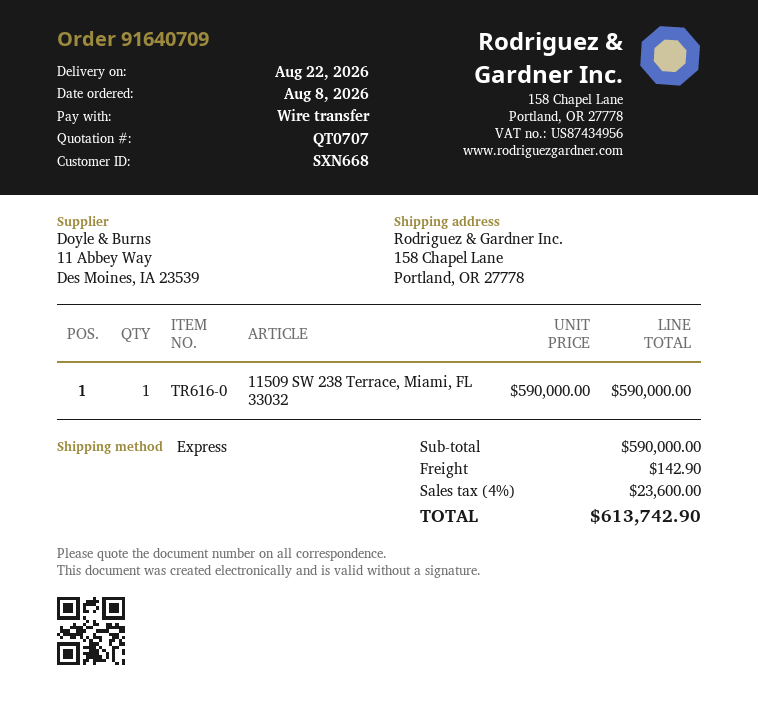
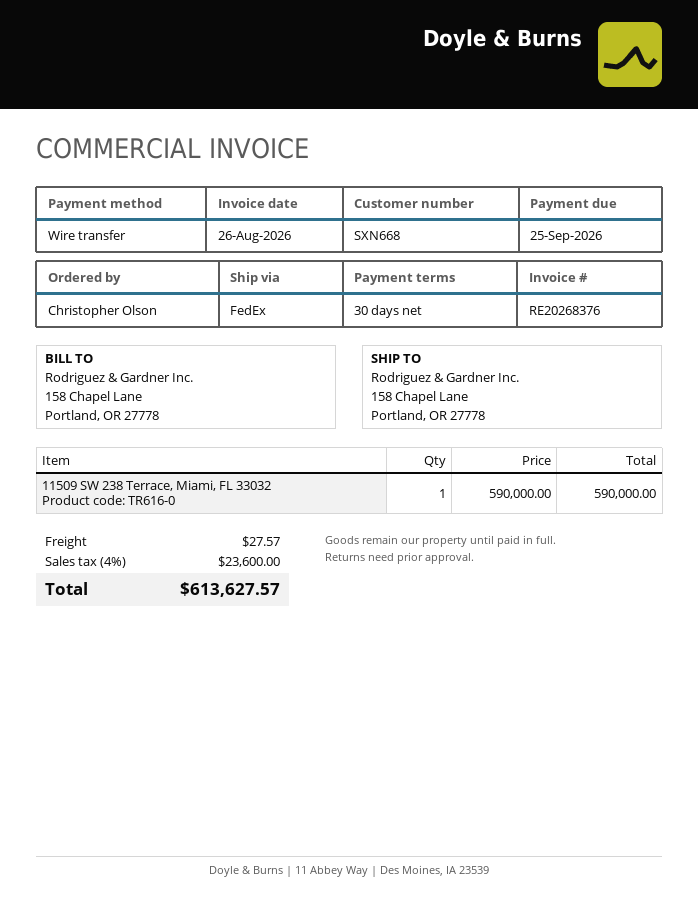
shipping method: express -> FedEx
shipping: 142.90 -> 27.57
total: 613742.90 -> 613627.57

